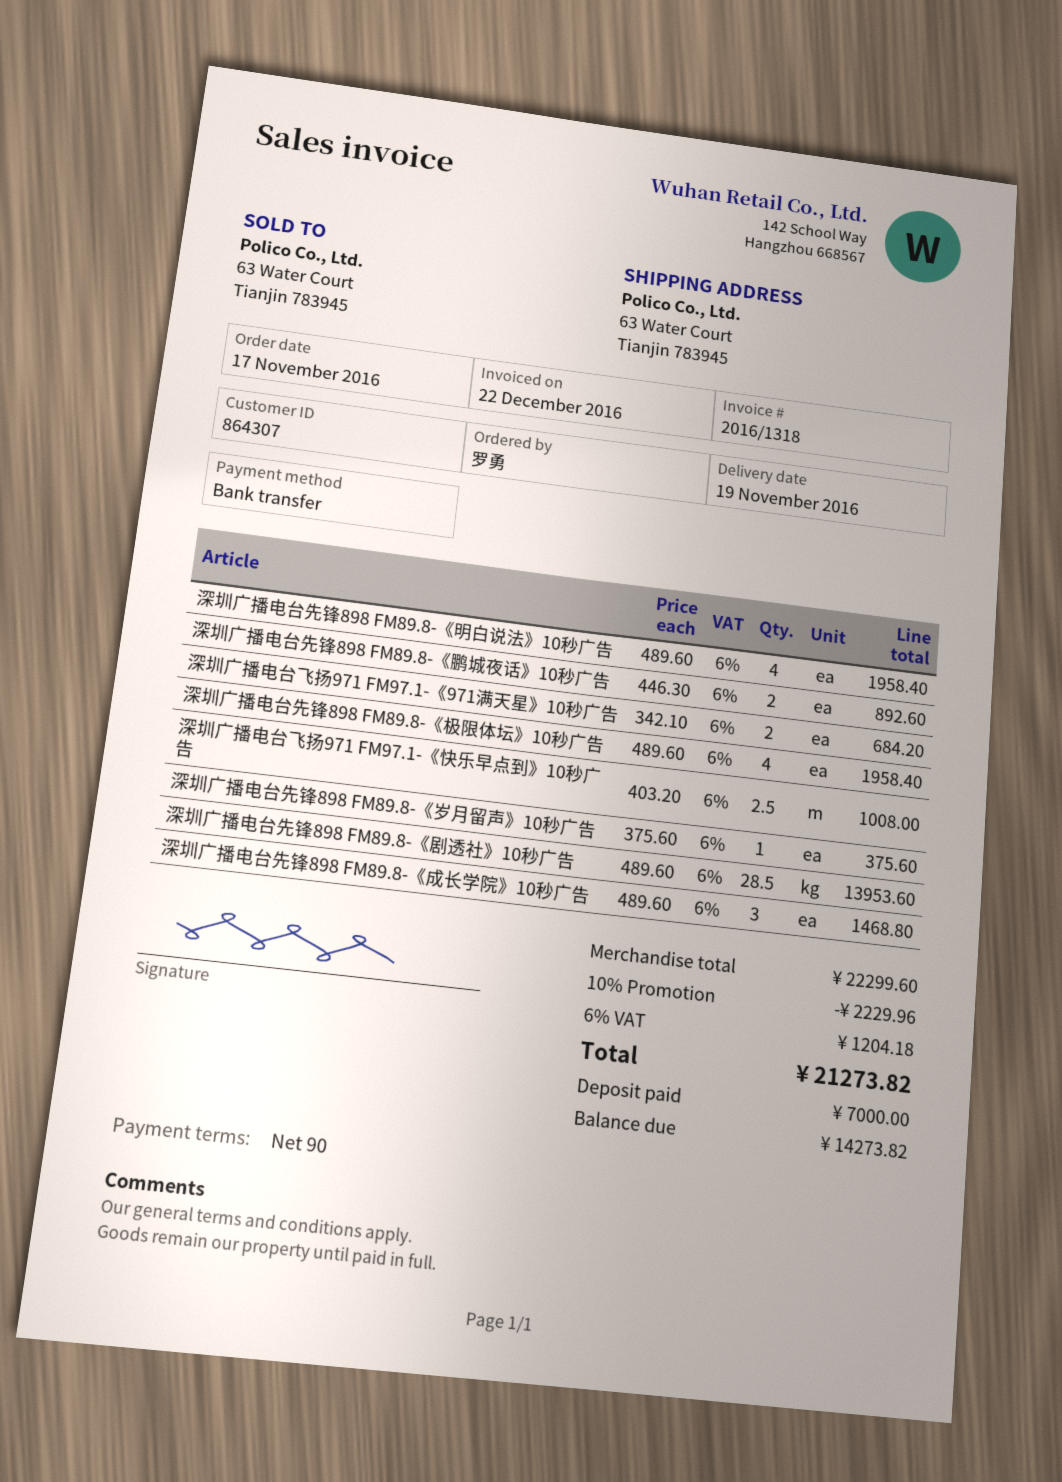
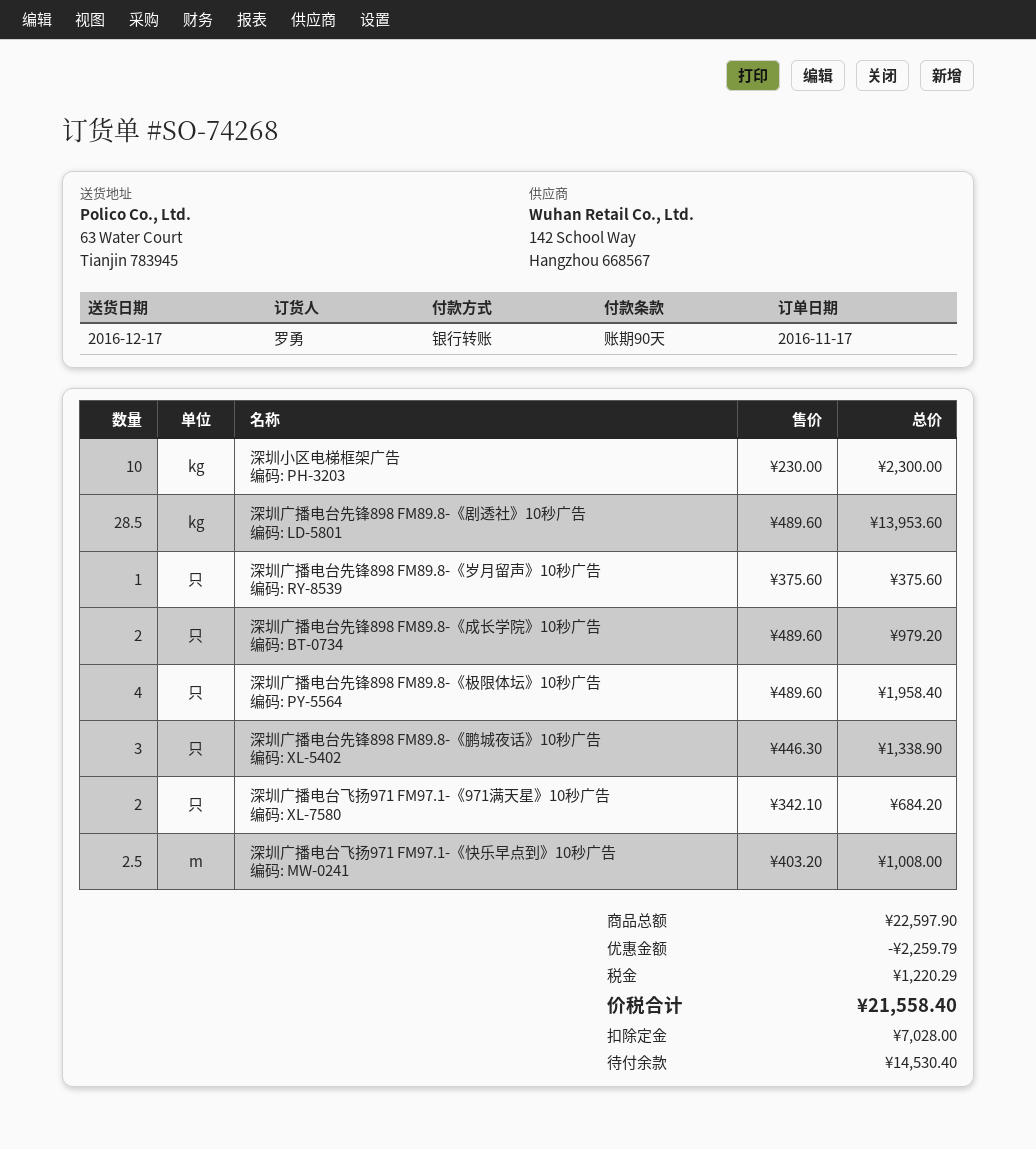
delivery date: 2016-11-19 -> 2016-12-17
深圳广播电台先锋898 FM89.8-《明白说法》10秒广告: 4 x 489.60 = 1958.40 -> none
深圳广播电台先锋898 FM89.8-《鹏城夜话》10秒广告: 2 x 446.30 = 892.60 -> 3 x 446.30 = 1338.90
深圳广播电台先锋898 FM89.8-《成长学院》10秒广告: 3 x 489.60 = 1468.80 -> 2 x 489.60 = 979.20
深圳小区电梯框架广告: none -> 10 x 230.00 = 2300.00
subtotal: 22299.60 -> 22597.90
discount: 2229.96 -> 2259.79
tax: 1204.18 -> 1220.29
total: 21273.82 -> 21558.40
deposit: 7000.00 -> 7028.00
balance: 14273.82 -> 14530.40

